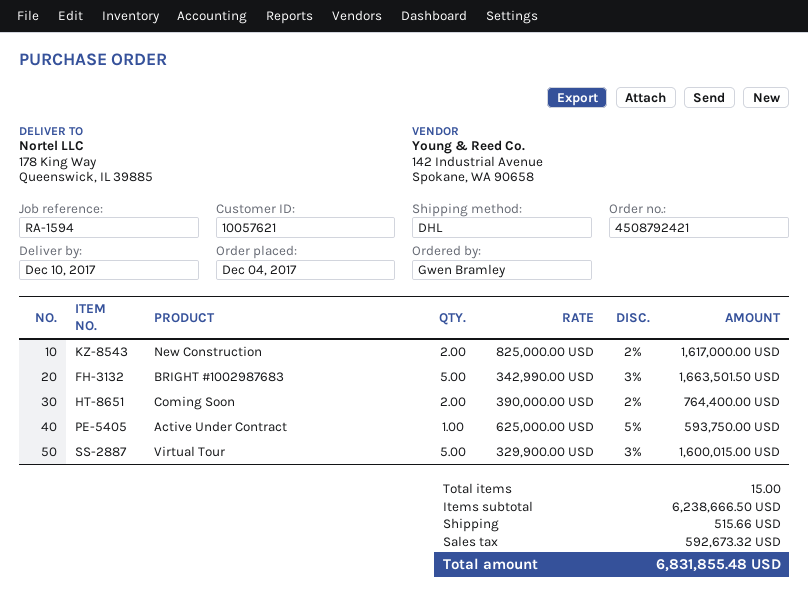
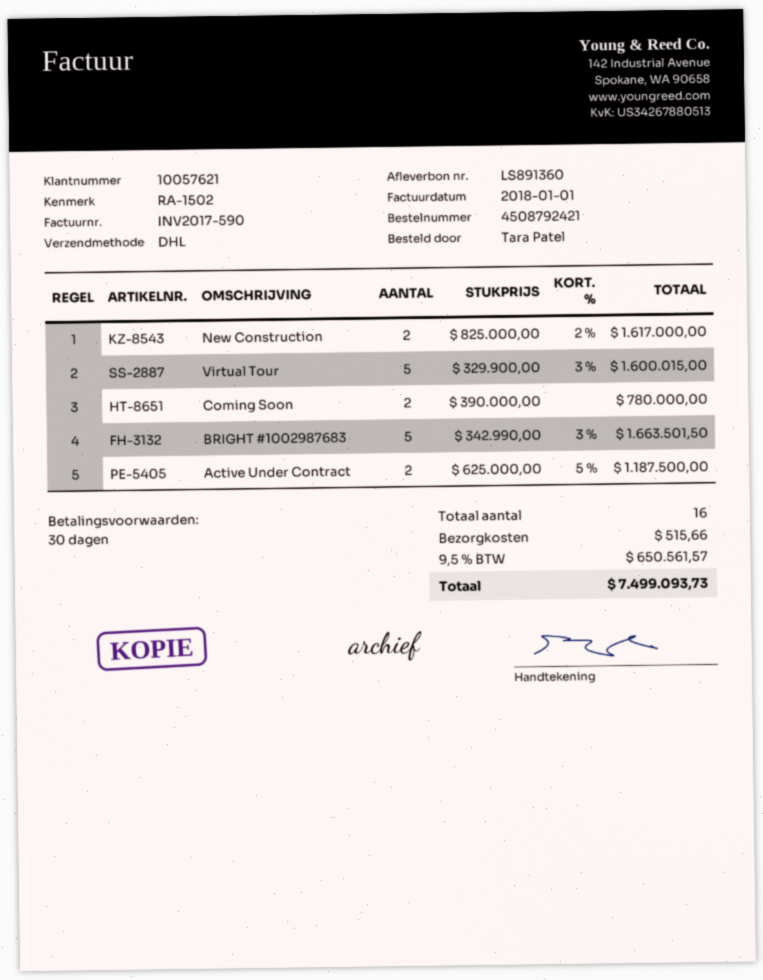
reference: RA-1594 -> RA-1502
ordered by: Gwen Bramley -> Tara Patel
Coming Soon: 2 x 390000.00 - 2% = 764400.00 -> 2 x 390000.00 = 780000.00
Active Under Contract: 1 x 625000.00 - 5% = 593750.00 -> 2 x 625000.00 - 5% = 1187500.00
total quantity: 15 -> 16
tax: 592673.32 -> 650561.57
total: 6831855.48 -> 7499093.73

